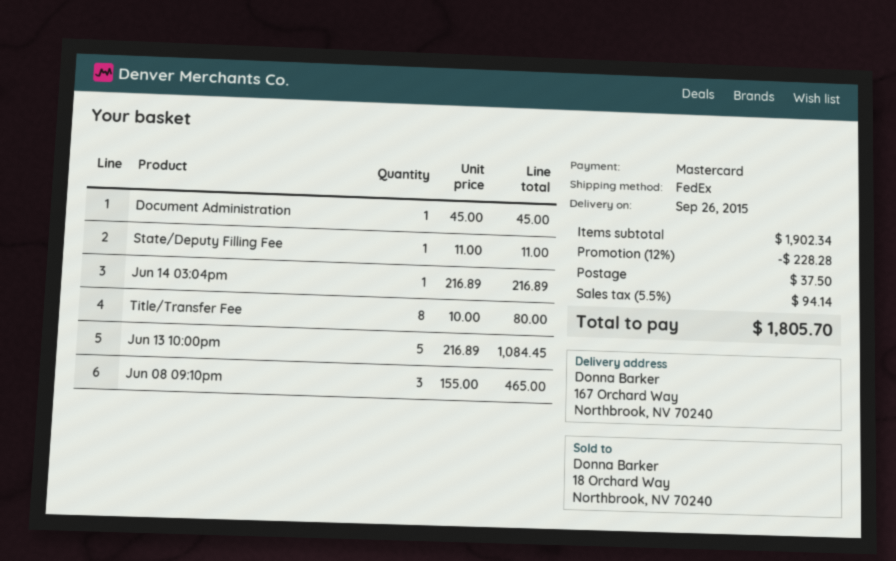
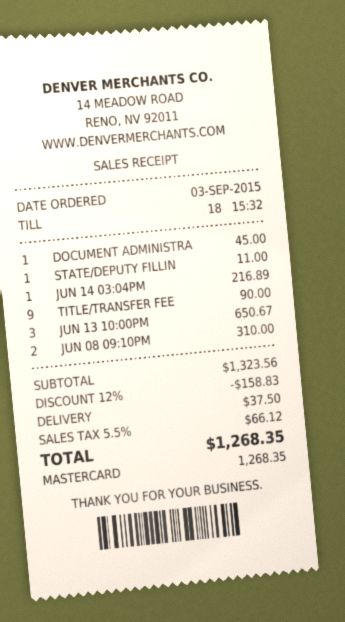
Title/Transfer Fee: 8 for 80.00 -> 9 for 90.00
Jun 13 10:00pm: 5 for 1084.45 -> 3 for 650.67
Jun 08 09:10pm: 3 for 465.00 -> 2 for 310.00
subtotal: 1902.34 -> 1323.56
discount: 12% = 228.28 -> 12% = 158.83
tax: 5.5% = 94.14 -> 5.5% = 66.12
total: 1805.70 -> 1268.35

